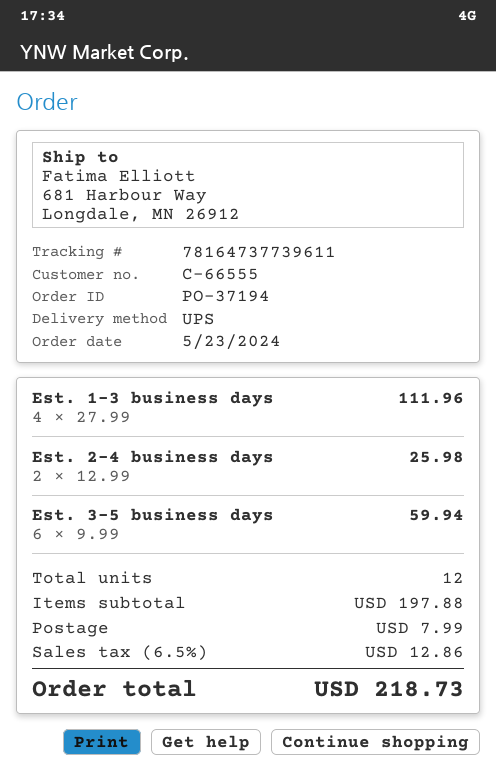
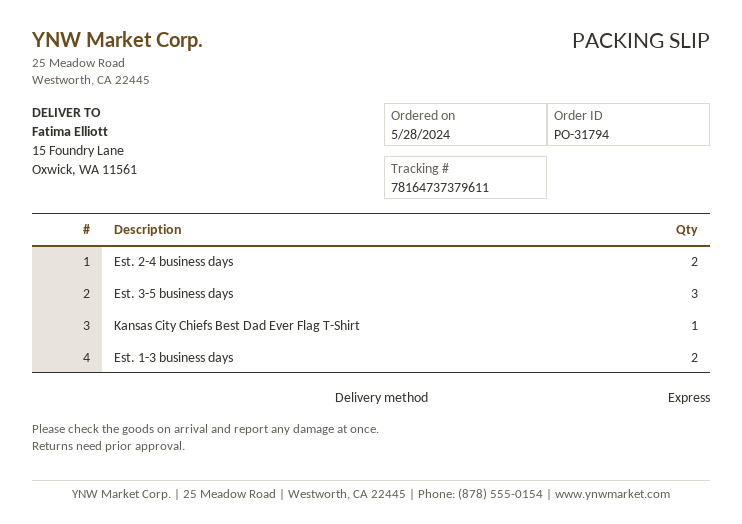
order number: PO-37194 -> PO-31794
order date: 2024-05-23 -> 2024-05-28
shipping method: UPS -> express
tracking number: 78164737739611 -> 78164737379611
ship to: 681 Harbour Way, Longdale, MN 26912 -> 15 Foundry Lane, Oxwick, WA 11561
Est. 1-3 business days: 4 -> 2
Est. 3-5 business days: 6 -> 3
Kansas City Chiefs Best Dad Ever Flag T-Shirt: none -> 1

